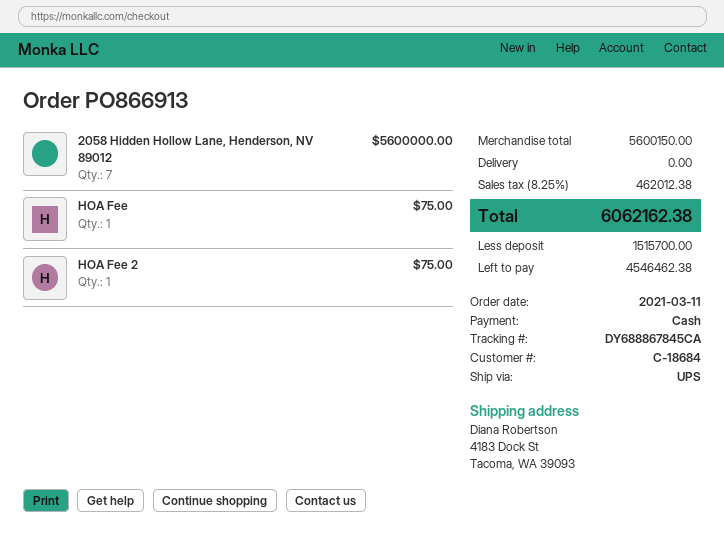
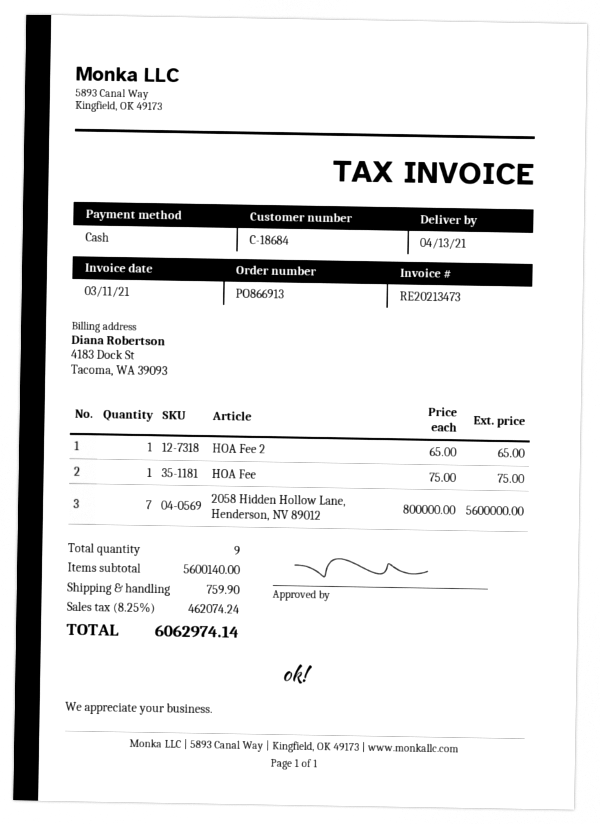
HOA Fee 2: 1 for 75.00 -> 1 for 65.00
subtotal: 5600150.00 -> 5600140.00
shipping: 0.00 -> 759.90
tax: 8.25% = 462012.38 -> 8.25% = 462074.24
total: 6062162.38 -> 6062974.14

